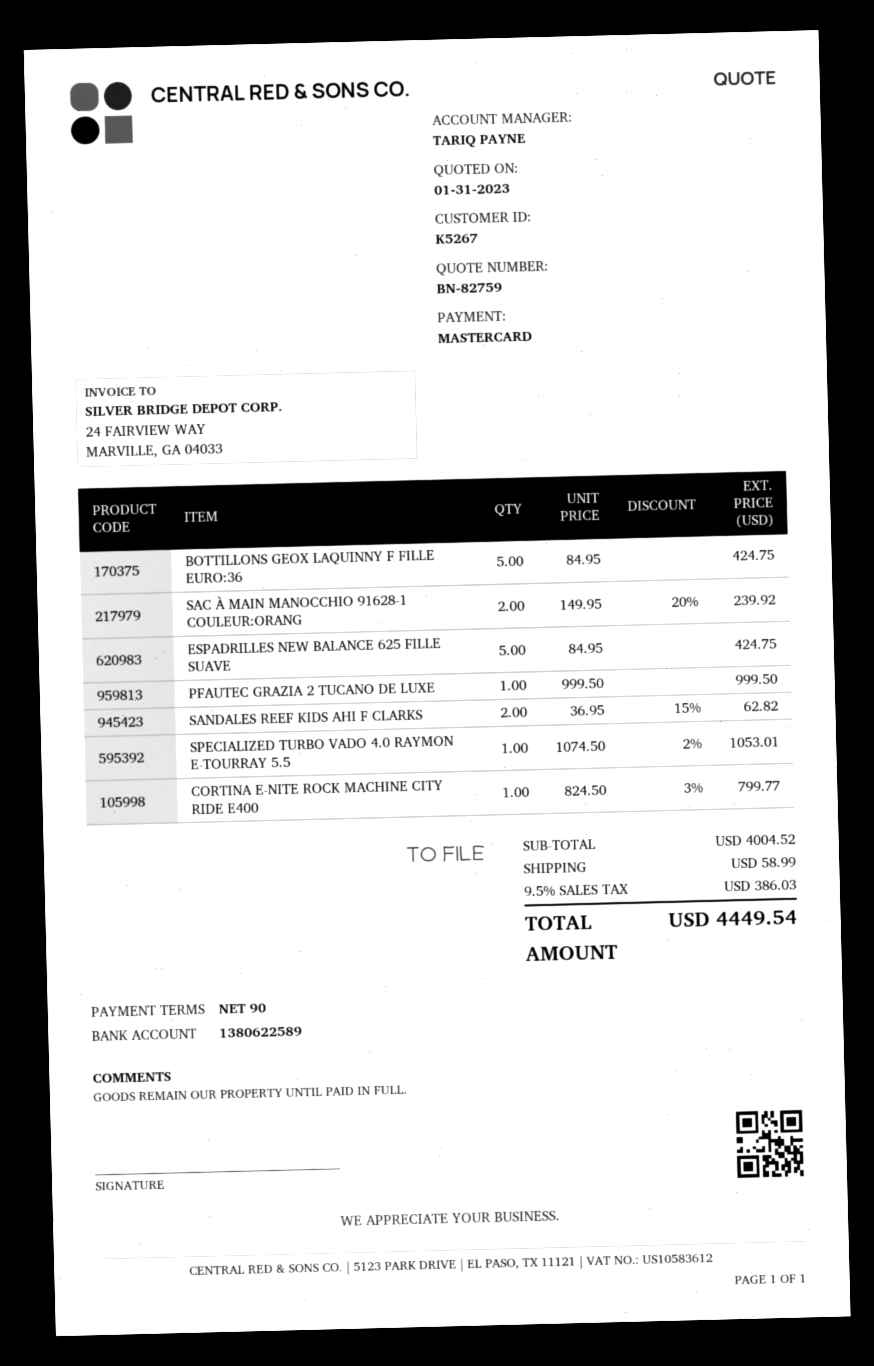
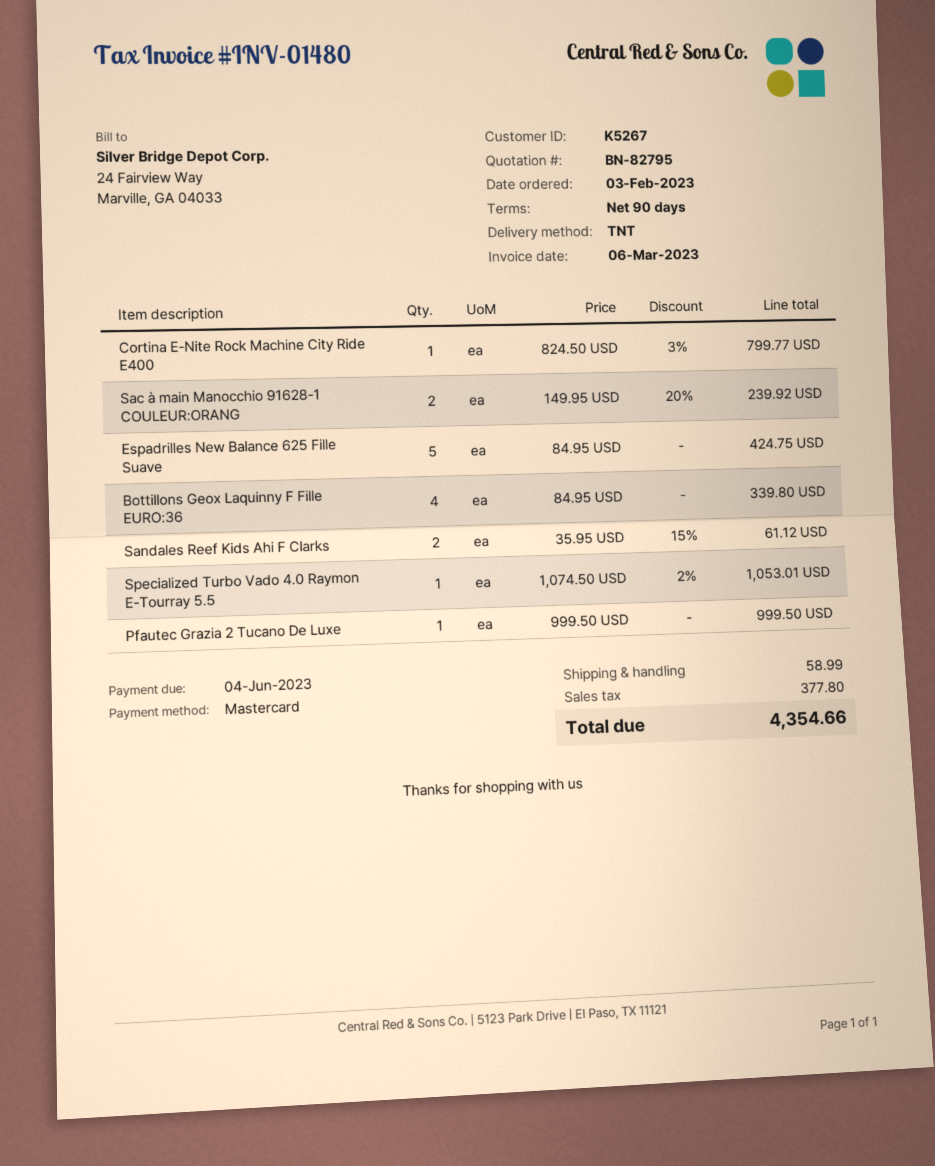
quote number: BN-82759 -> BN-82795
BOTTILLONS GEOX LAQUINNY F FILLE EURO:36: 5 x 84.95 = 424.75 -> 4 x 84.95 = 339.80
SANDALES REEF KIDS AHI F CLARKS: 2 x 36.95 - 15% = 62.82 -> 2 x 35.95 - 15% = 61.12
tax: 386.03 -> 377.80
total: 4449.54 -> 4354.66

